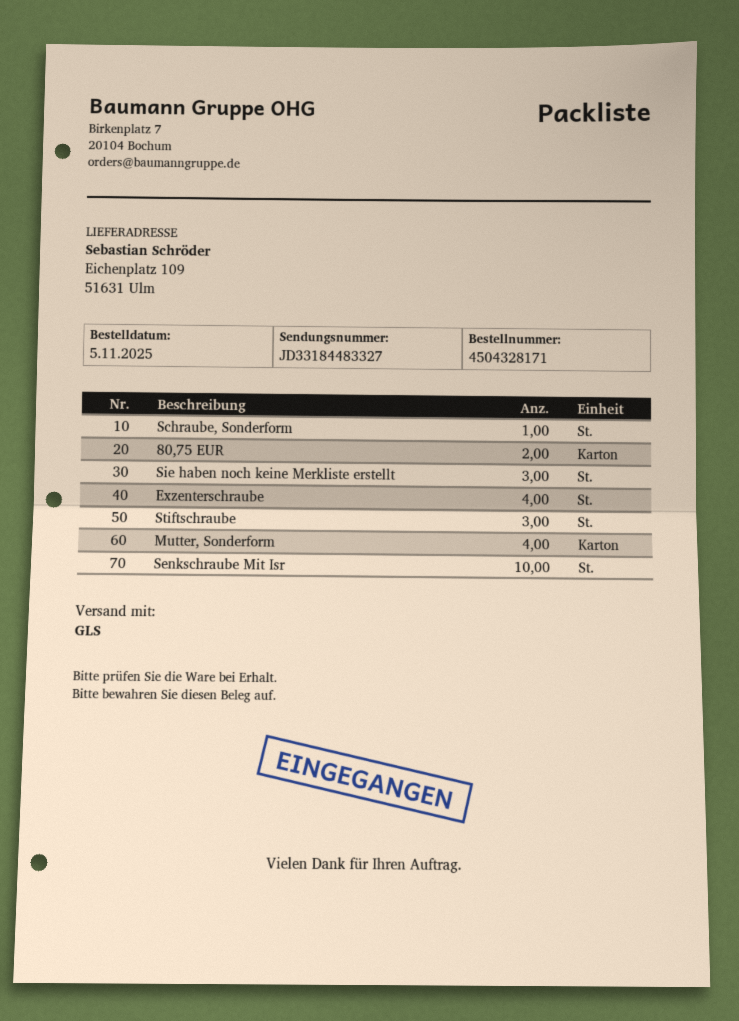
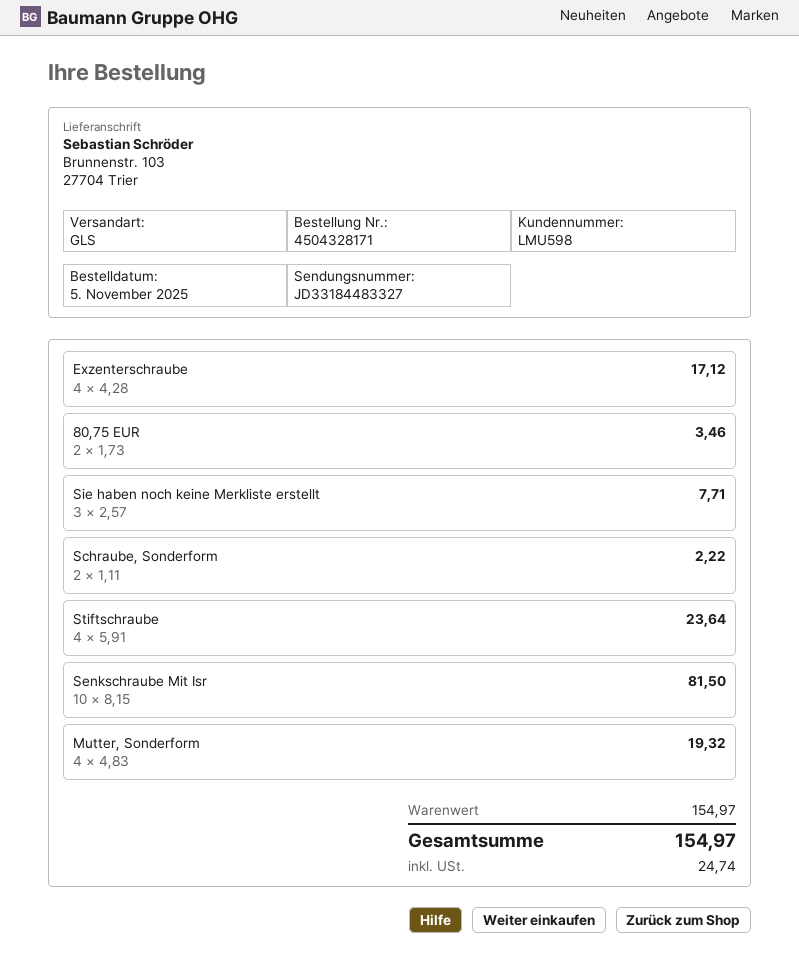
ship to: Eichenplatz 109, 51631 Ulm -> Brunnenstr. 103, 27704 Trier
Schraube, Sonderform: 1 -> 2
Stiftschraube: 3 -> 4

